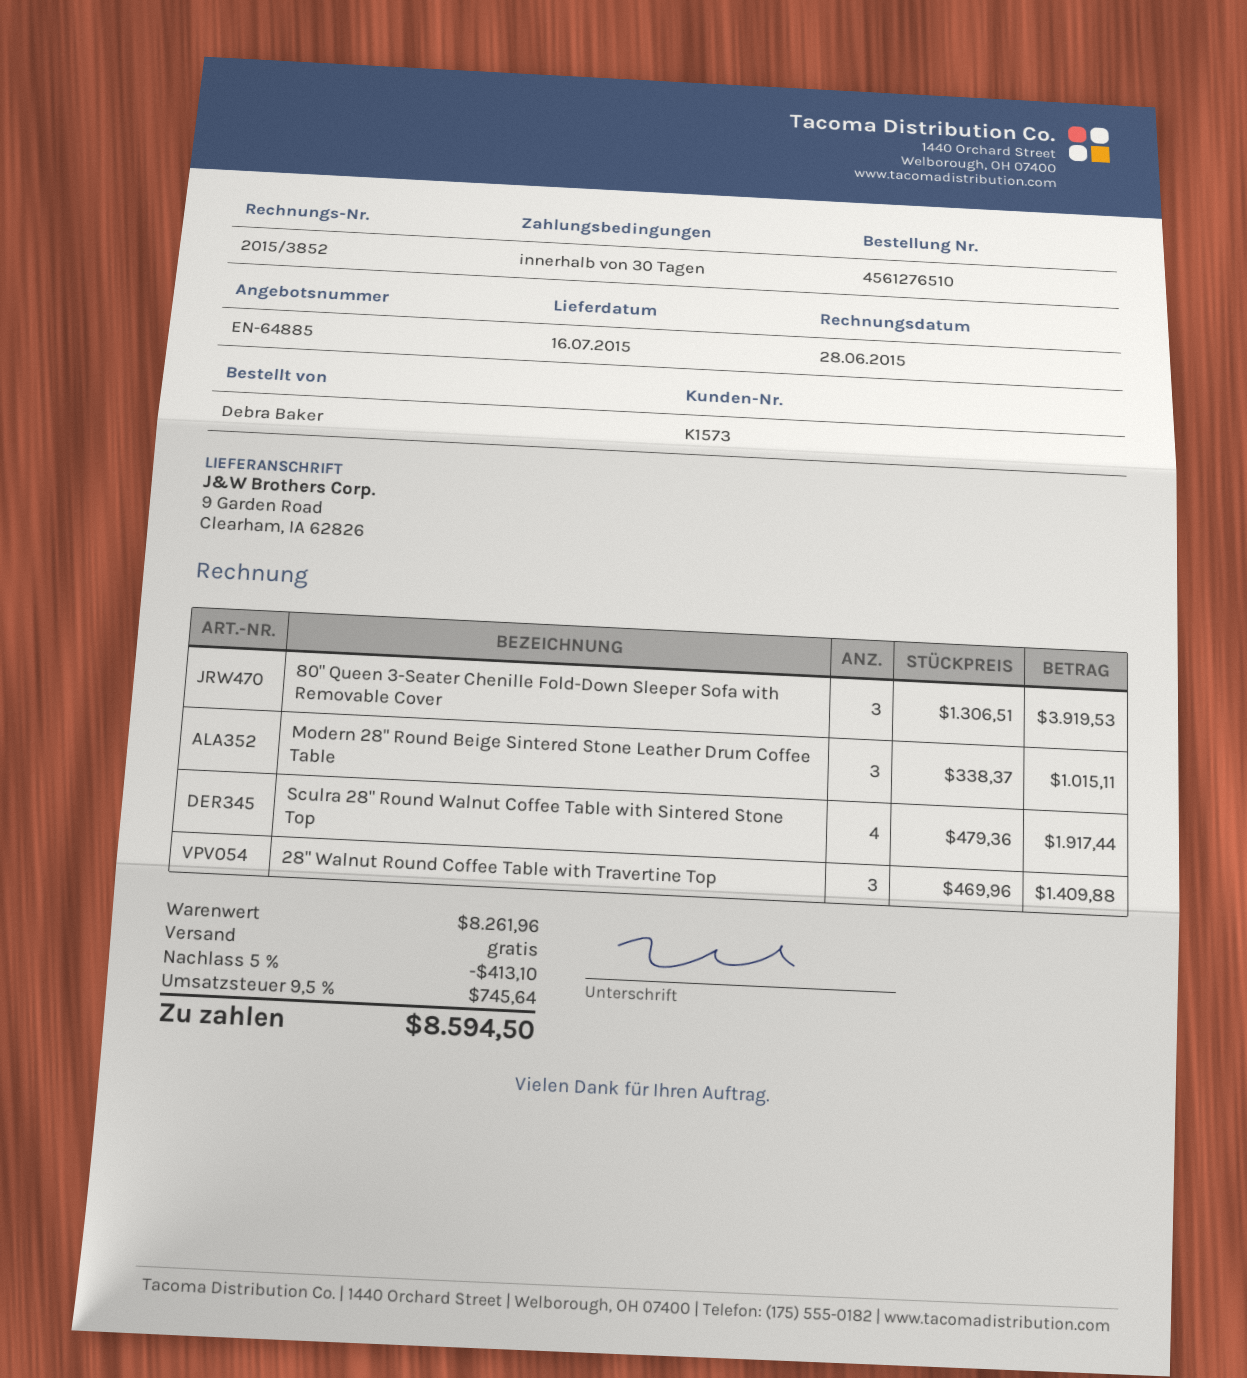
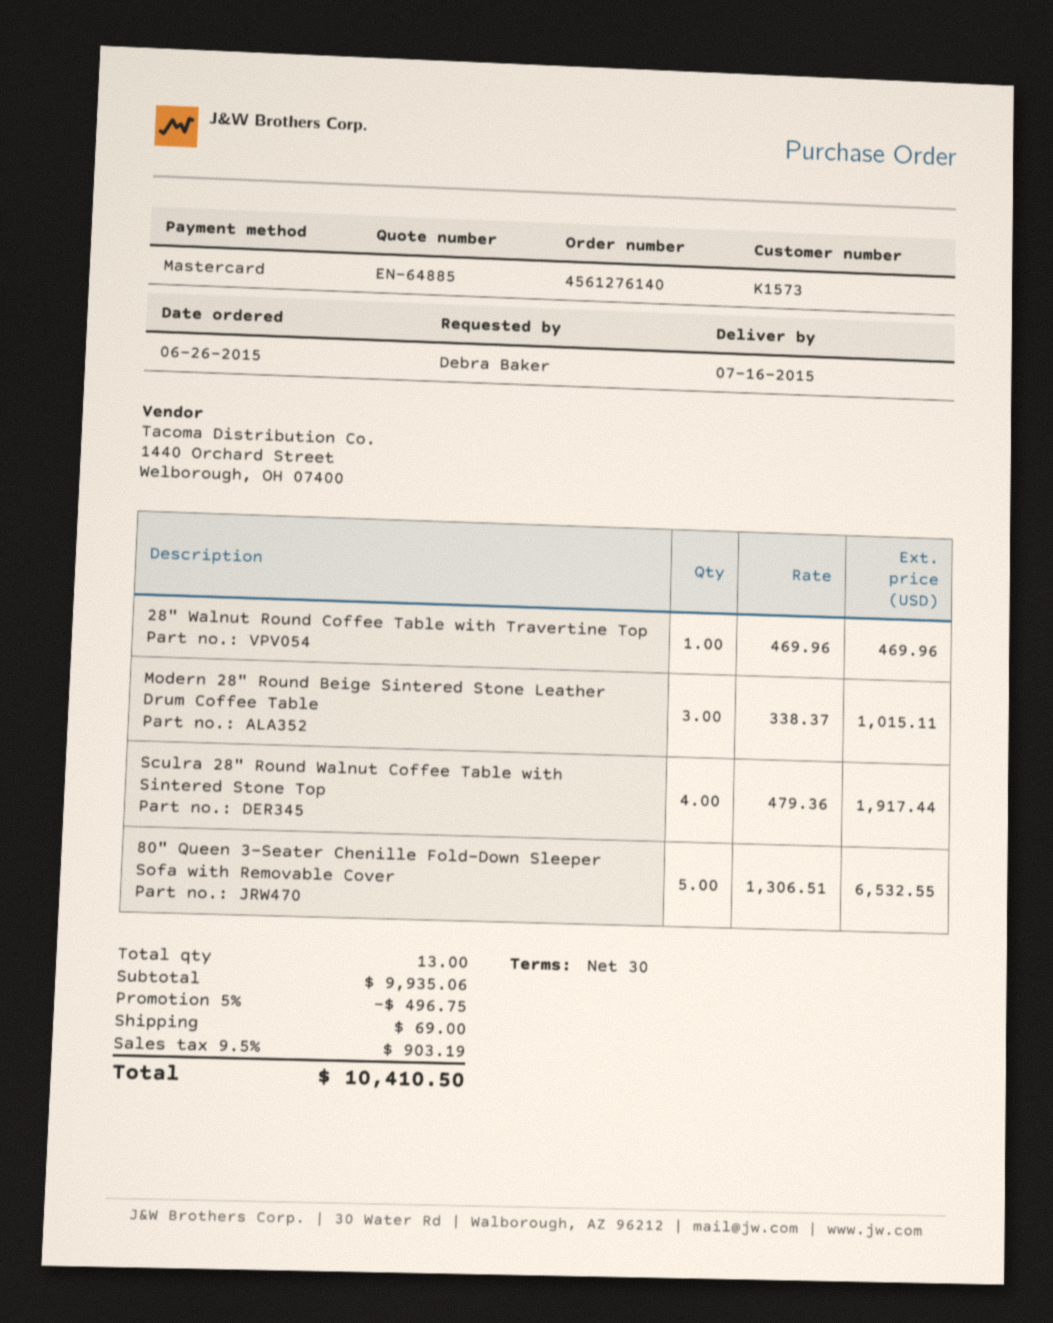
order number: 4561276510 -> 4561276140
80" Queen 3-Seater Chenille Fold-Down Sleeper Sofa with Removable Cover: 3 x 1306.51 = 3919.53 -> 5 x 1306.51 = 6532.55
28" Walnut Round Coffee Table with Travertine Top: 3 x 469.96 = 1409.88 -> 1 x 469.96 = 469.96
subtotal: 8261.96 -> 9935.06
discount: 5% = 413.10 -> 5% = 496.75
shipping: 0.00 -> 69.00
tax: 9.5% = 745.64 -> 9.5% = 903.19
total: 8594.50 -> 10410.50

